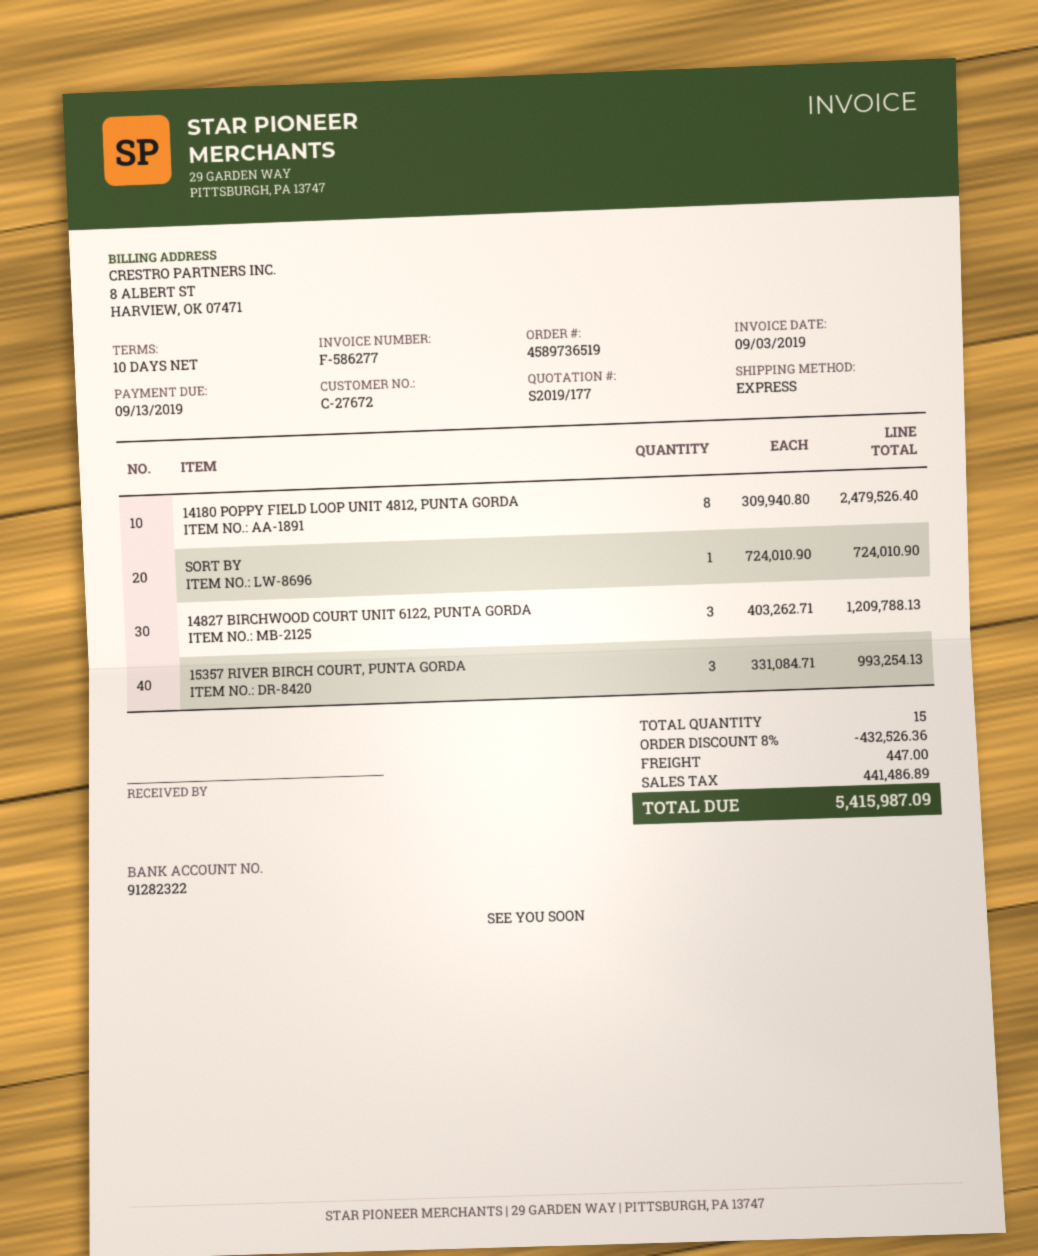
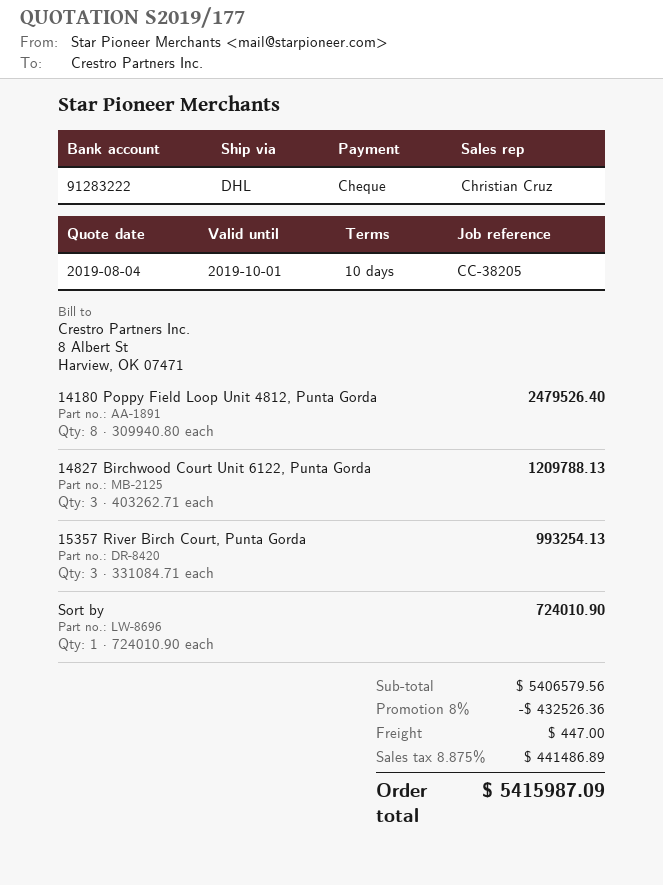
bank account: 91282322 -> 91283222
shipping method: express -> DHL

